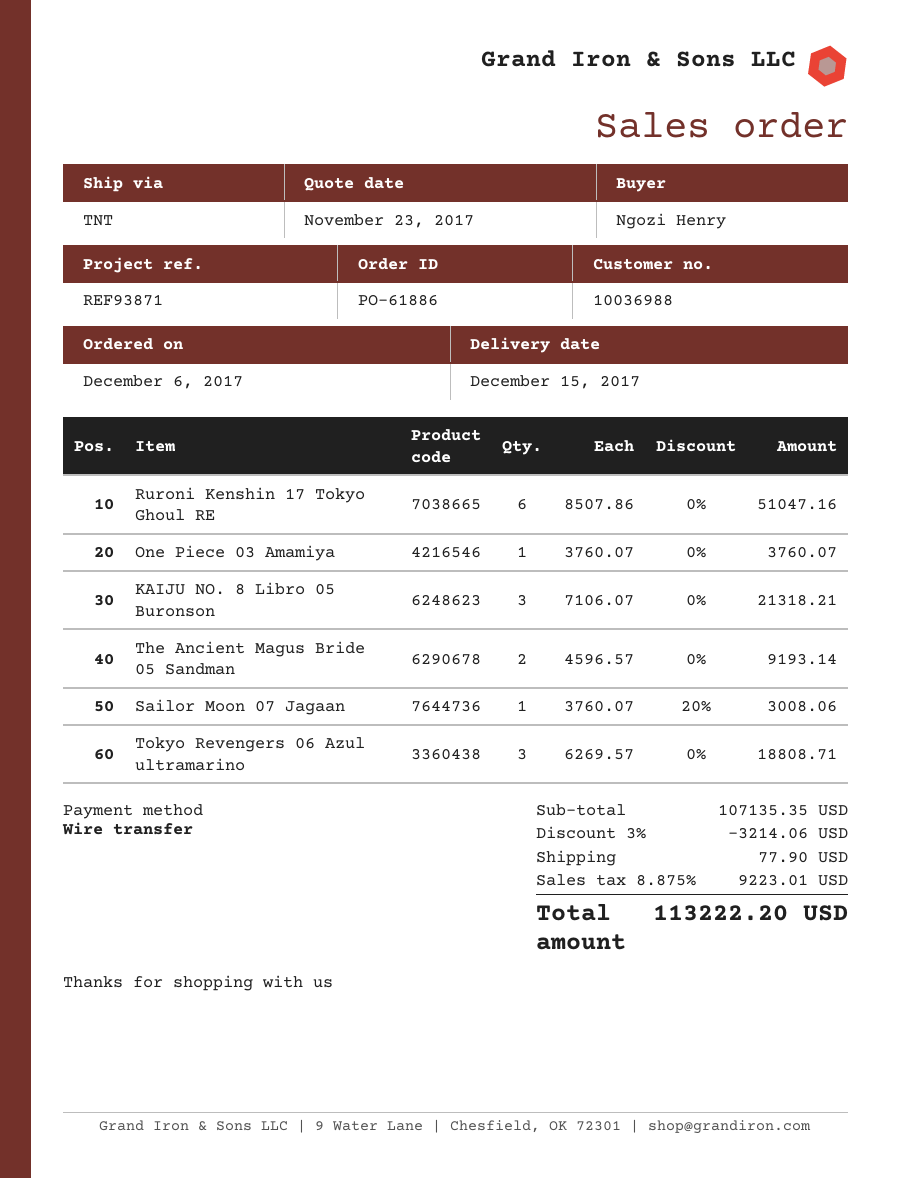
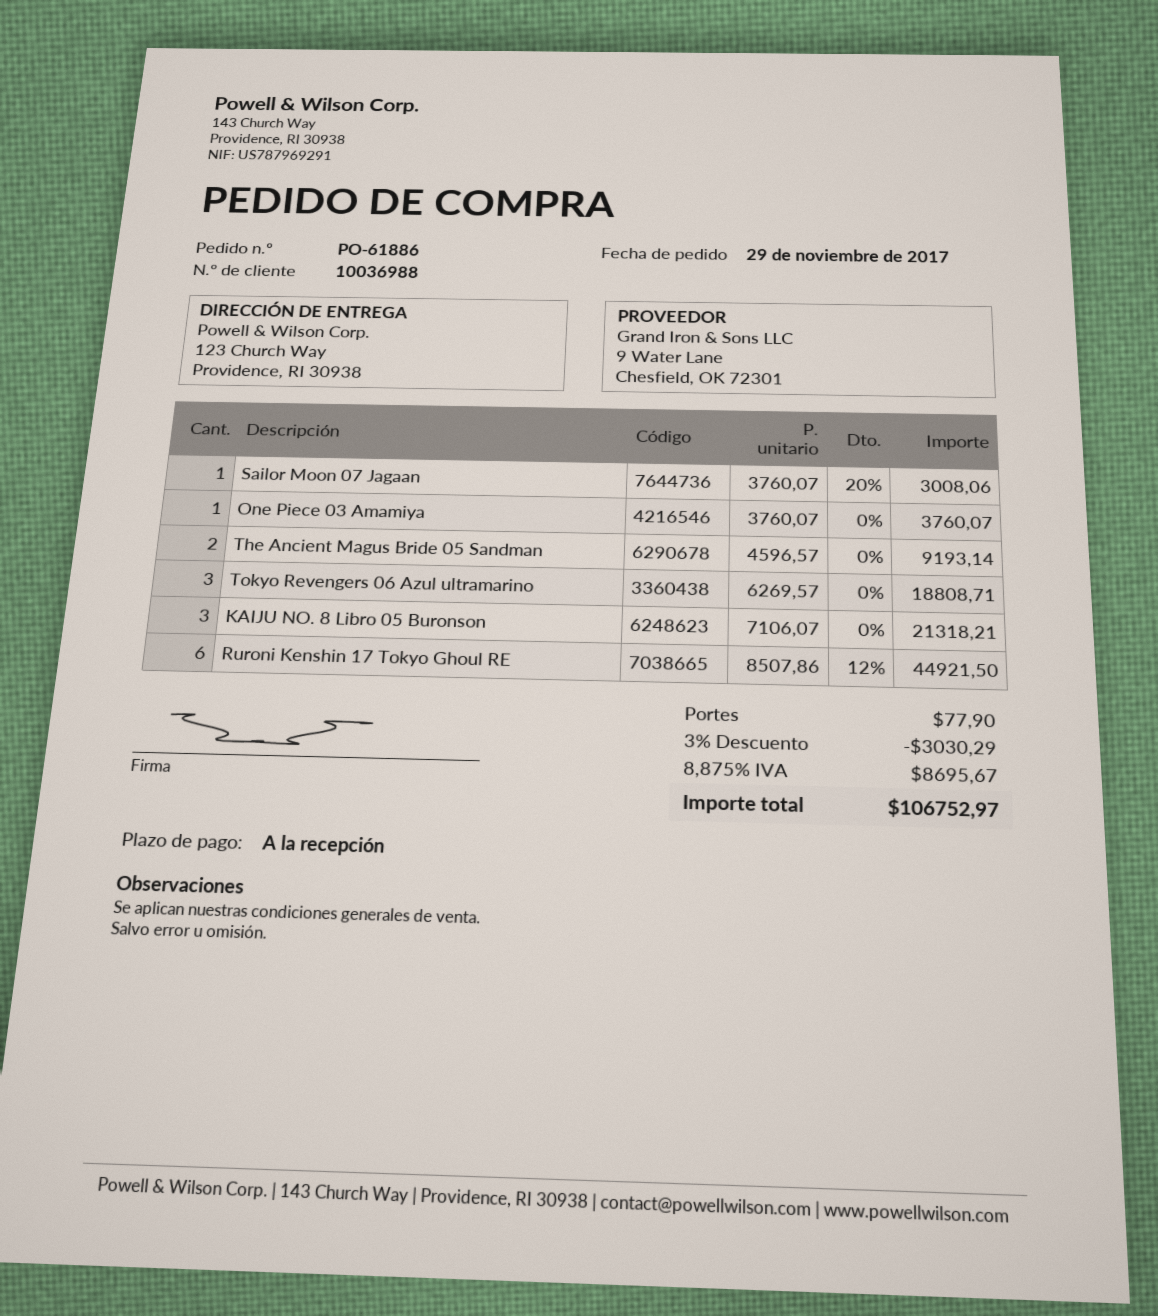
order date: 2017-12-06 -> 2017-11-29
Ruroni Kenshin 17 Tokyo Ghoul RE: 6 x 8507.86 = 51047.16 -> 6 x 8507.86 - 12% = 44921.50
discount: 3% = 3214.06 -> 3% = 3030.29
tax: 8.875% = 9223.01 -> 8.875% = 8695.67
total: 113222.20 -> 106752.97

